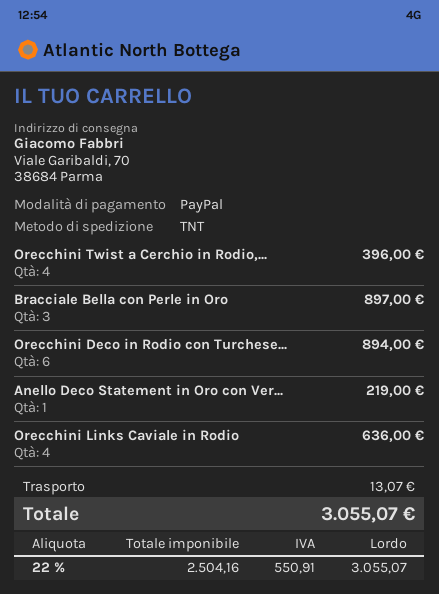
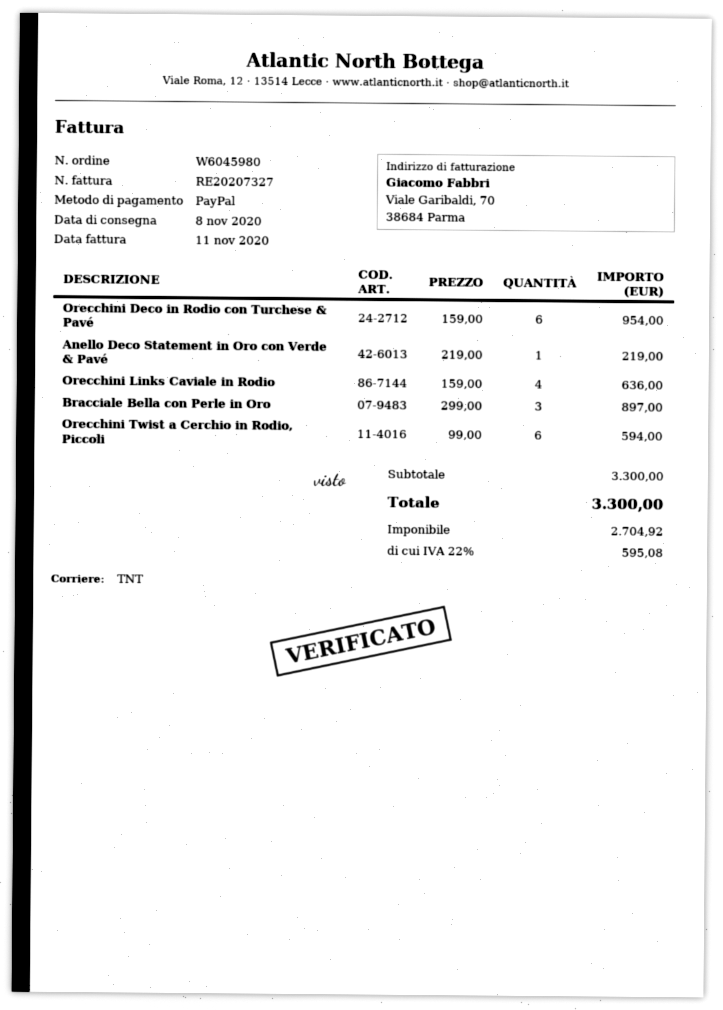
Orecchini Twist a Cerchio in Rodio,...: 4 for 396.00 -> 6 for 594.00
Orecchini Deco in Rodio con Turchese...: 6 for 894.00 -> 6 for 954.00
shipping: 13.07 -> none
net: 2504.16 -> 2704.92
tax: 22% = 550.91 -> 22% = 595.08
total: 3055.07 -> 3300.00

